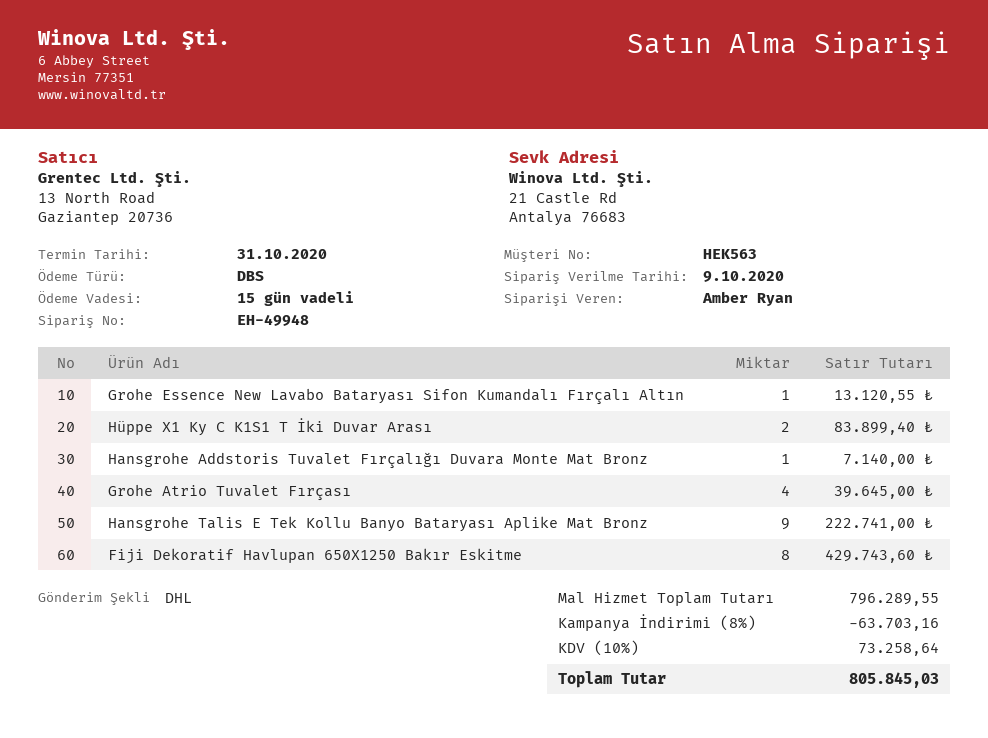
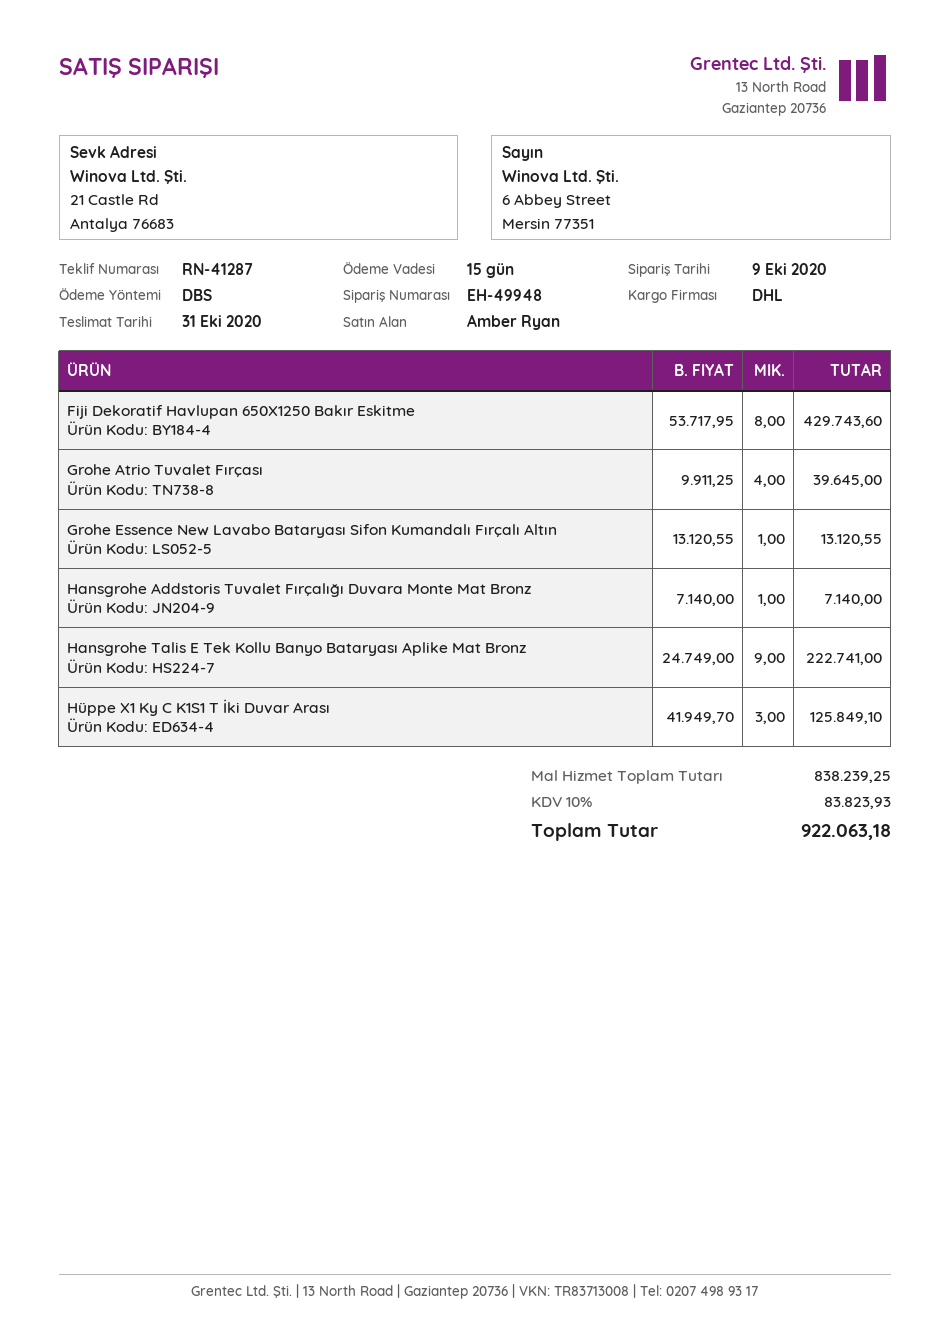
Hüppe X1 Ky C K1S1 T İki Duvar Arası: 2 for 83899.40 -> 3 for 125849.10
subtotal: 796289.55 -> 838239.25
discount: 8% = 63703.16 -> none
tax: 10% = 73258.64 -> 10% = 83823.93
total: 805845.03 -> 922063.18

